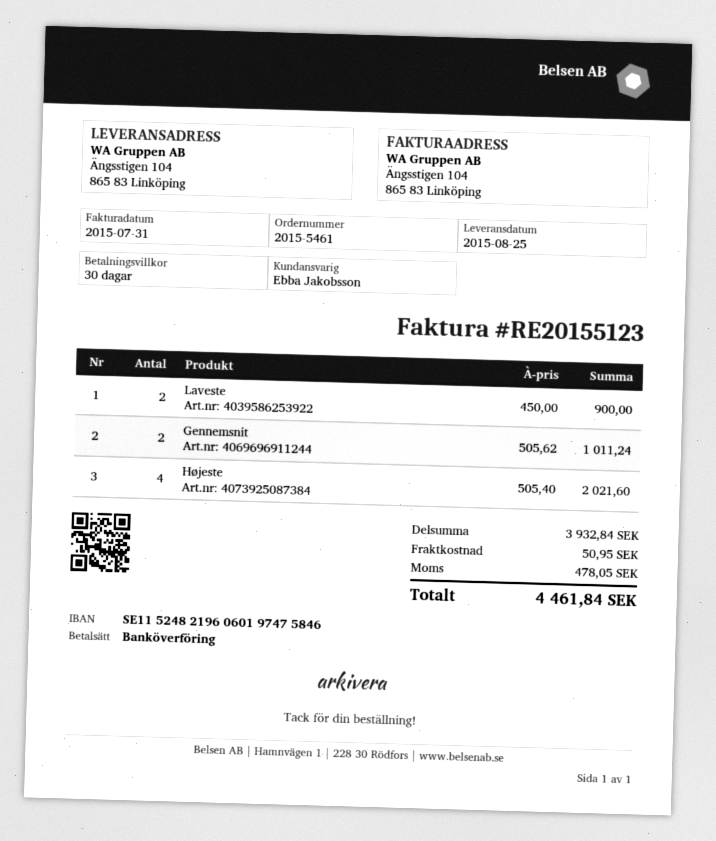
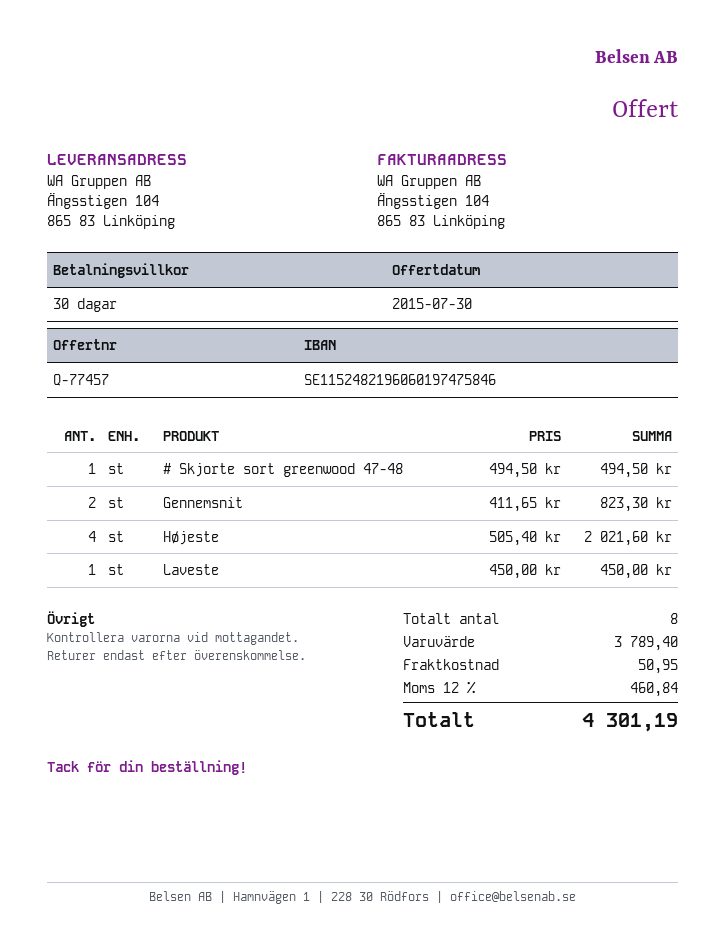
Laveste: 2 x 450.00 = 900.00 -> 1 x 450.00 = 450.00
Gennemsnit: 2 x 505.62 = 1011.24 -> 2 x 411.65 = 823.30
# Skjorte sort greenwood 47-48: none -> 1 x 494.50 = 494.50
subtotal: 3932.84 -> 3789.40
tax: 478.05 -> 460.84
total: 4461.84 -> 4301.19

